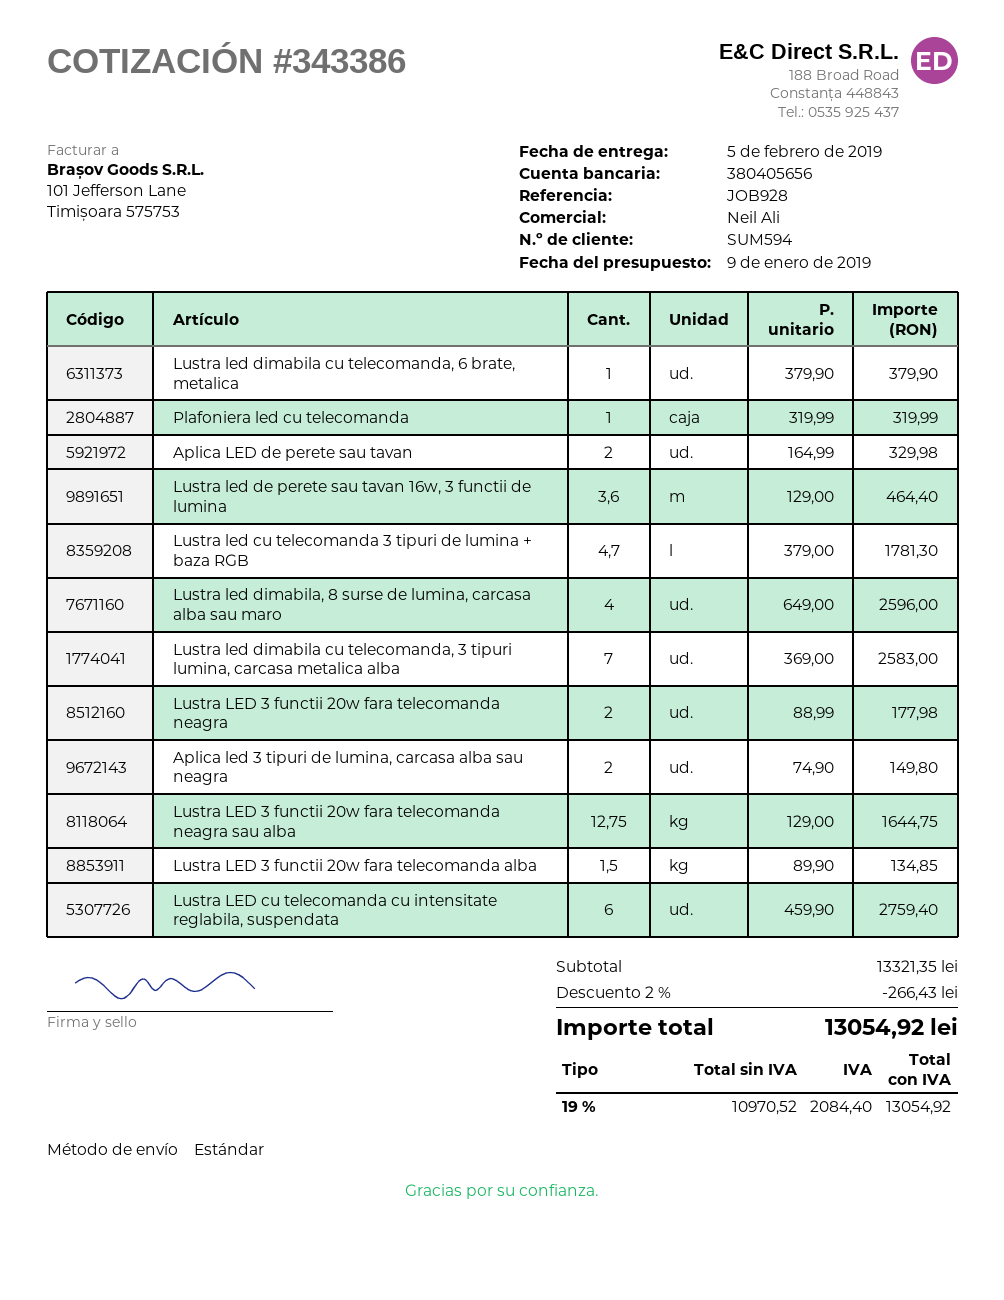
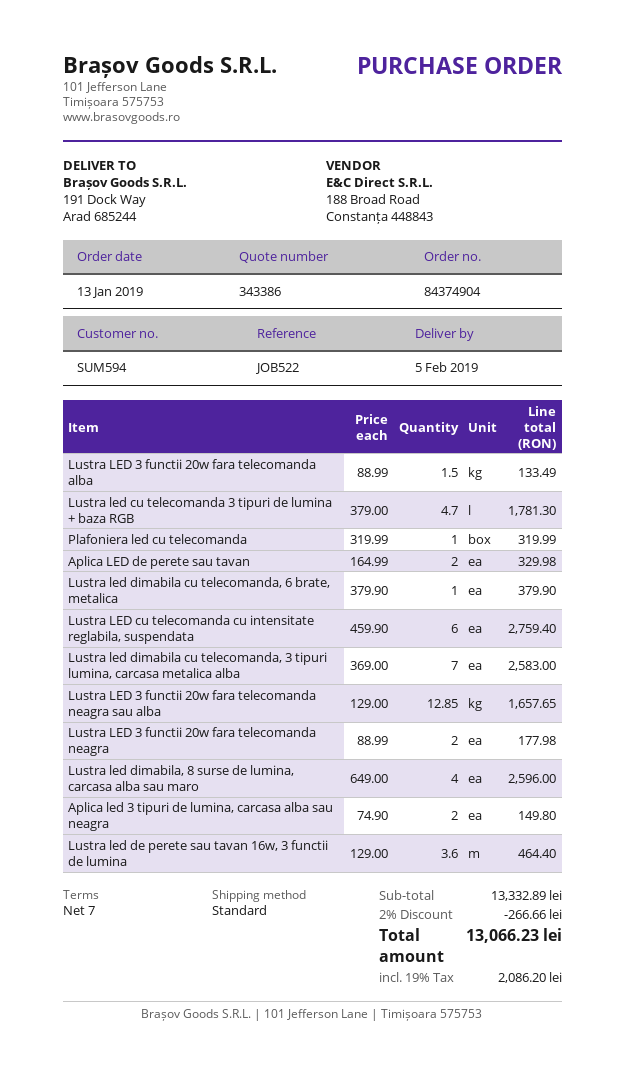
reference: JOB928 -> JOB522
Lustra LED 3 functii 20w fara telecomanda neagra sau alba: 12.75 x 129.00 = 1644.75 -> 12.85 x 129.00 = 1657.65
Lustra LED 3 functii 20w fara telecomanda alba: 1.5 x 89.90 = 134.85 -> 1.5 x 88.99 = 133.49
subtotal: 13321.35 -> 13332.89
discount: 2% = 266.43 -> 2% = 266.66
tax: 19% = 2084.40 -> 19% = 2086.20
total: 13054.92 -> 13066.23

